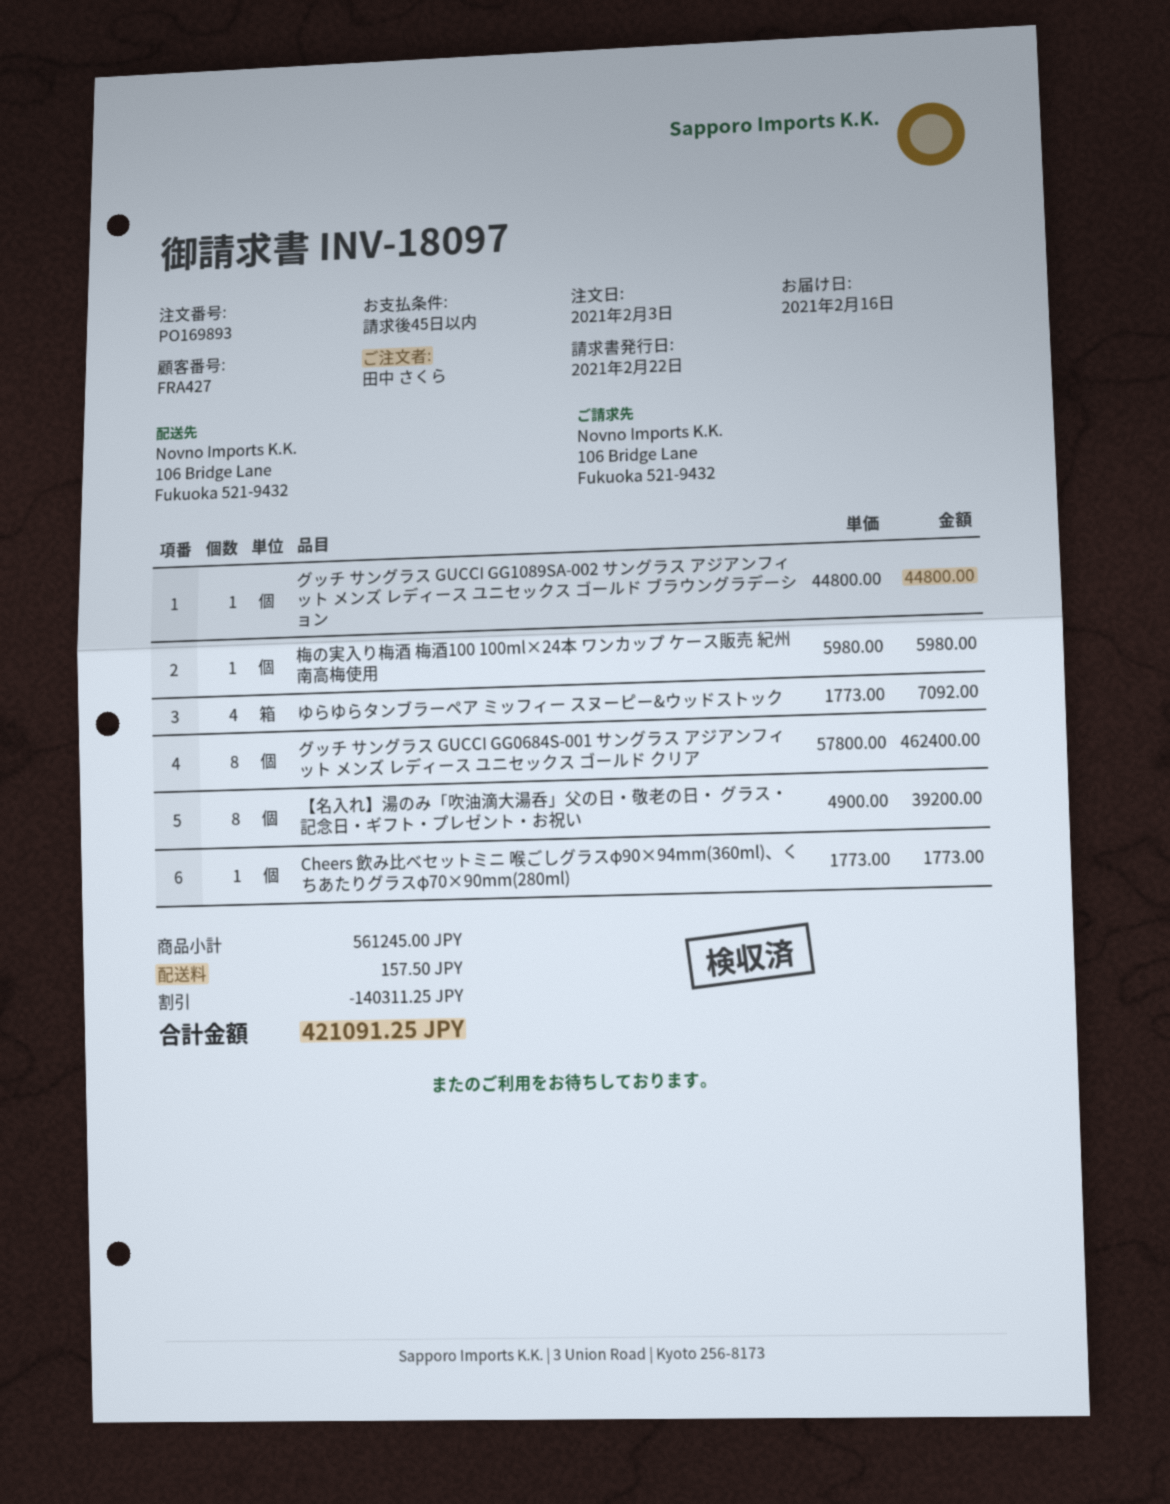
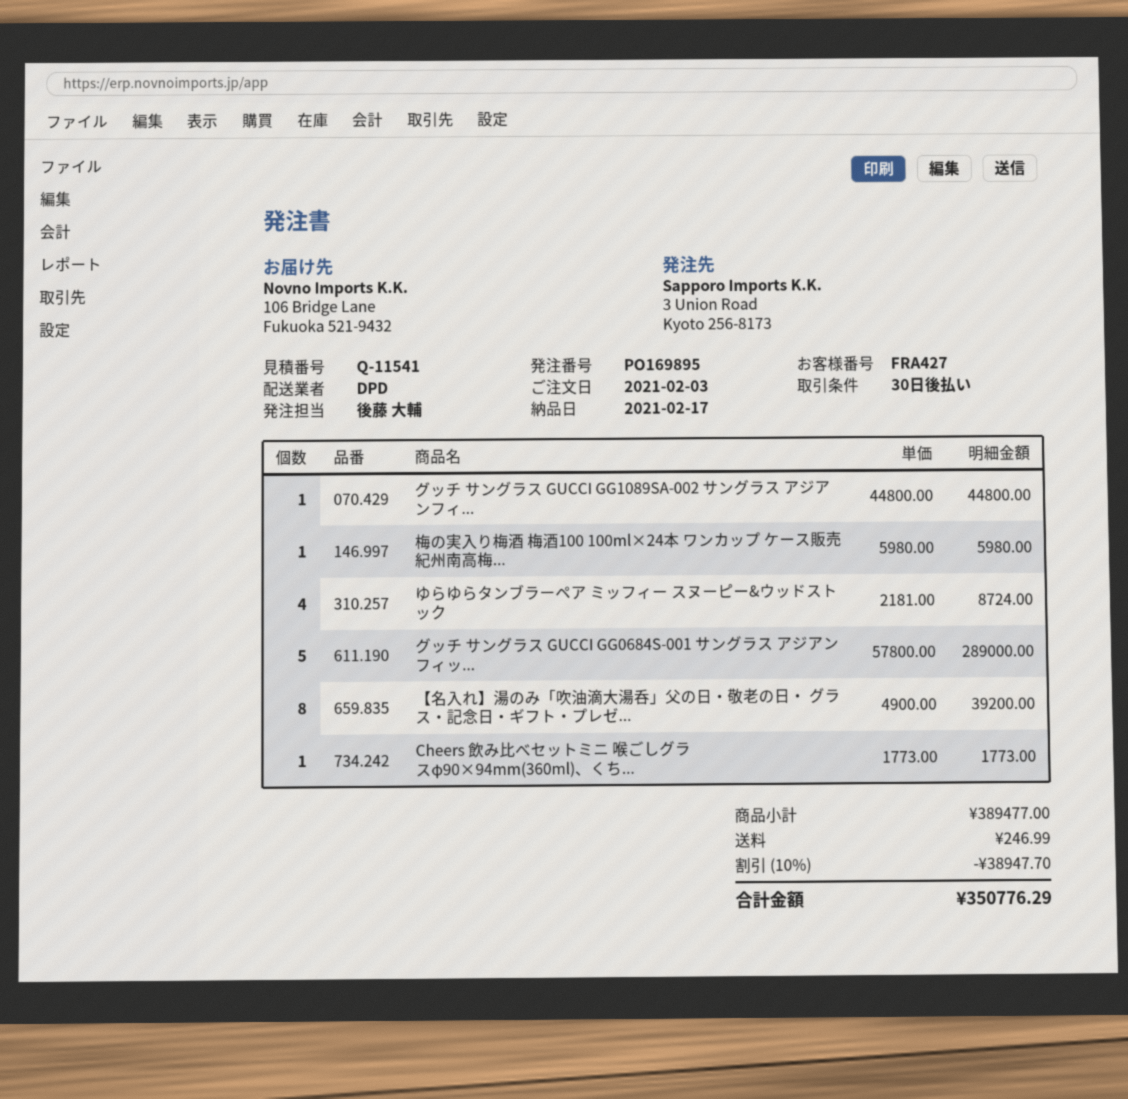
order number: PO169893 -> PO169895
delivery date: 2021-02-16 -> 2021-02-17
payment terms: 45 days -> 30 days
ordered by: 田中 さくら -> 後藤 大輔
ゆらゆらタンブラーペア ミッフィー スヌーピー&ウッドストック: 4 x 1773.00 = 7092.00 -> 4 x 2181.00 = 8724.00
グッチ サングラス GUCCI GG0684S-001 サングラス アジアンフィット メンズ レディース ユニセックス ゴールド クリア: 8 x 57800.00 = 462400.00 -> 5 x 57800.00 = 289000.00
subtotal: 561245.00 -> 389477.00
discount: 140311.25 -> 38947.70
shipping: 157.50 -> 246.99
total: 421091.25 -> 350776.29

